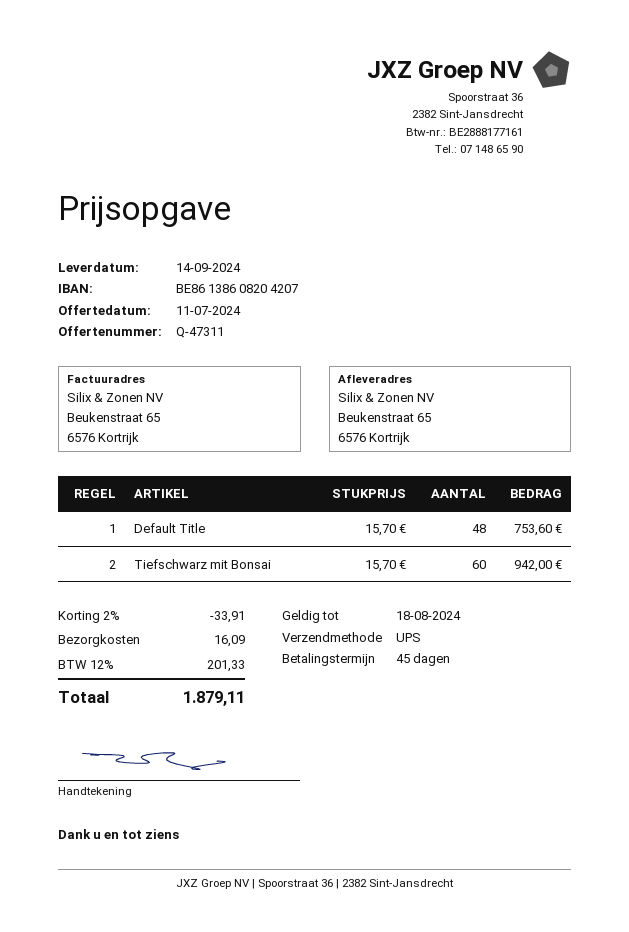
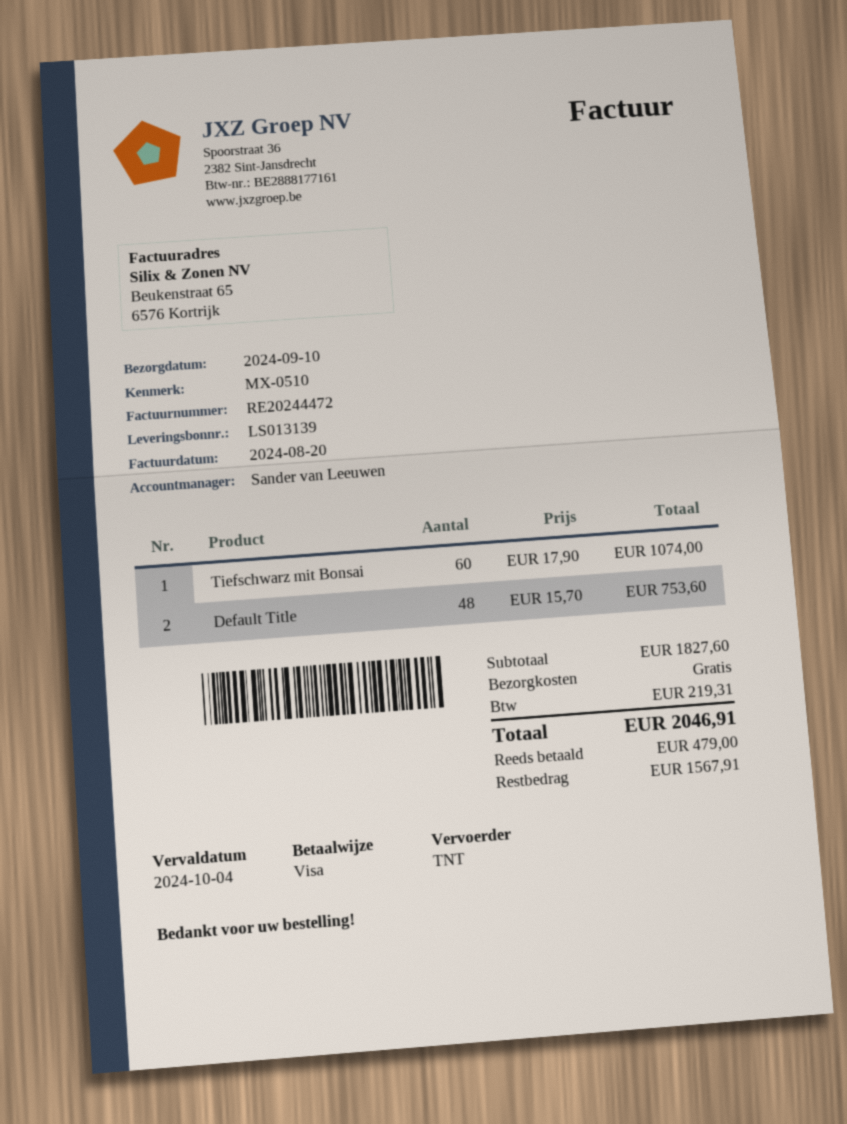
delivery date: 2024-09-14 -> 2024-09-10
shipping method: UPS -> TNT
Tiefschwarz mit Bonsai: 60 x 15.70 = 942.00 -> 60 x 17.90 = 1074.00
discount: 2% = 33.91 -> none
shipping: 16.09 -> 0.00
tax: 201.33 -> 219.31
total: 1879.11 -> 2046.91

